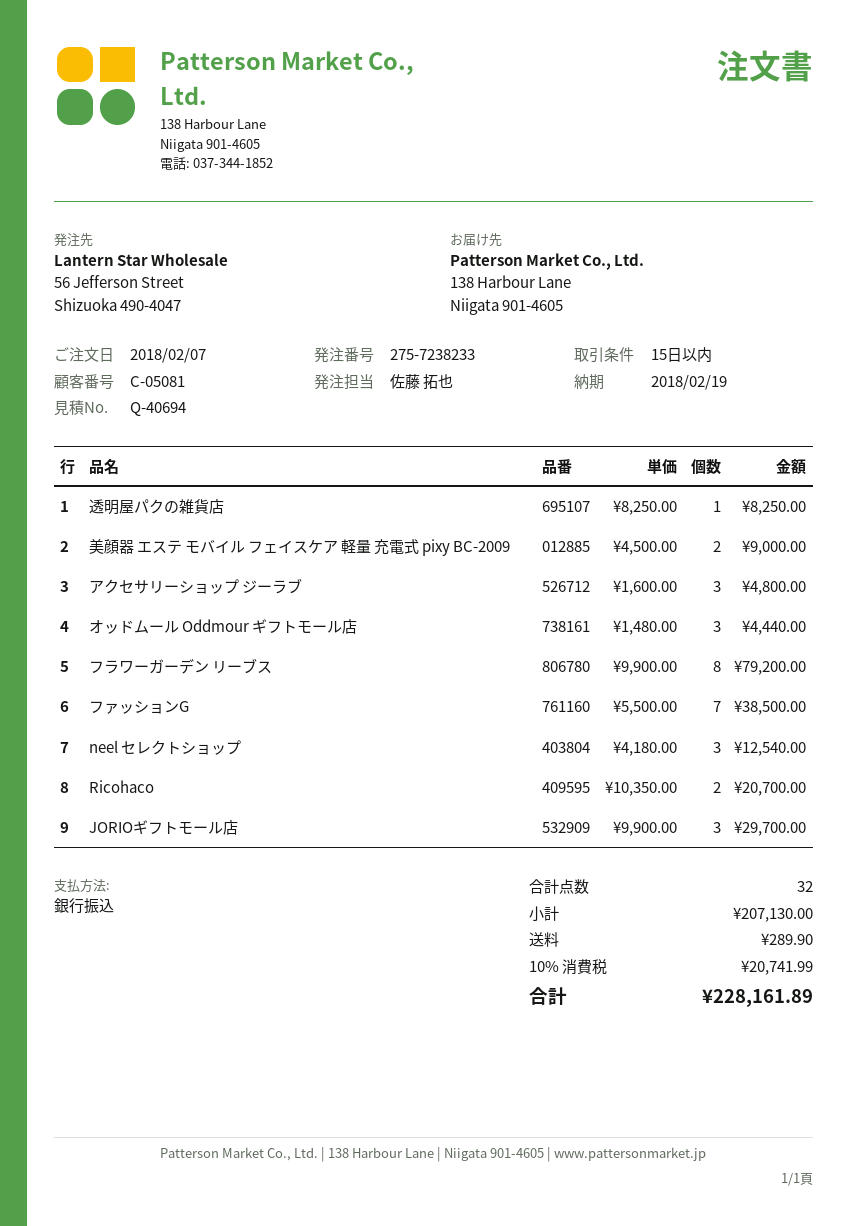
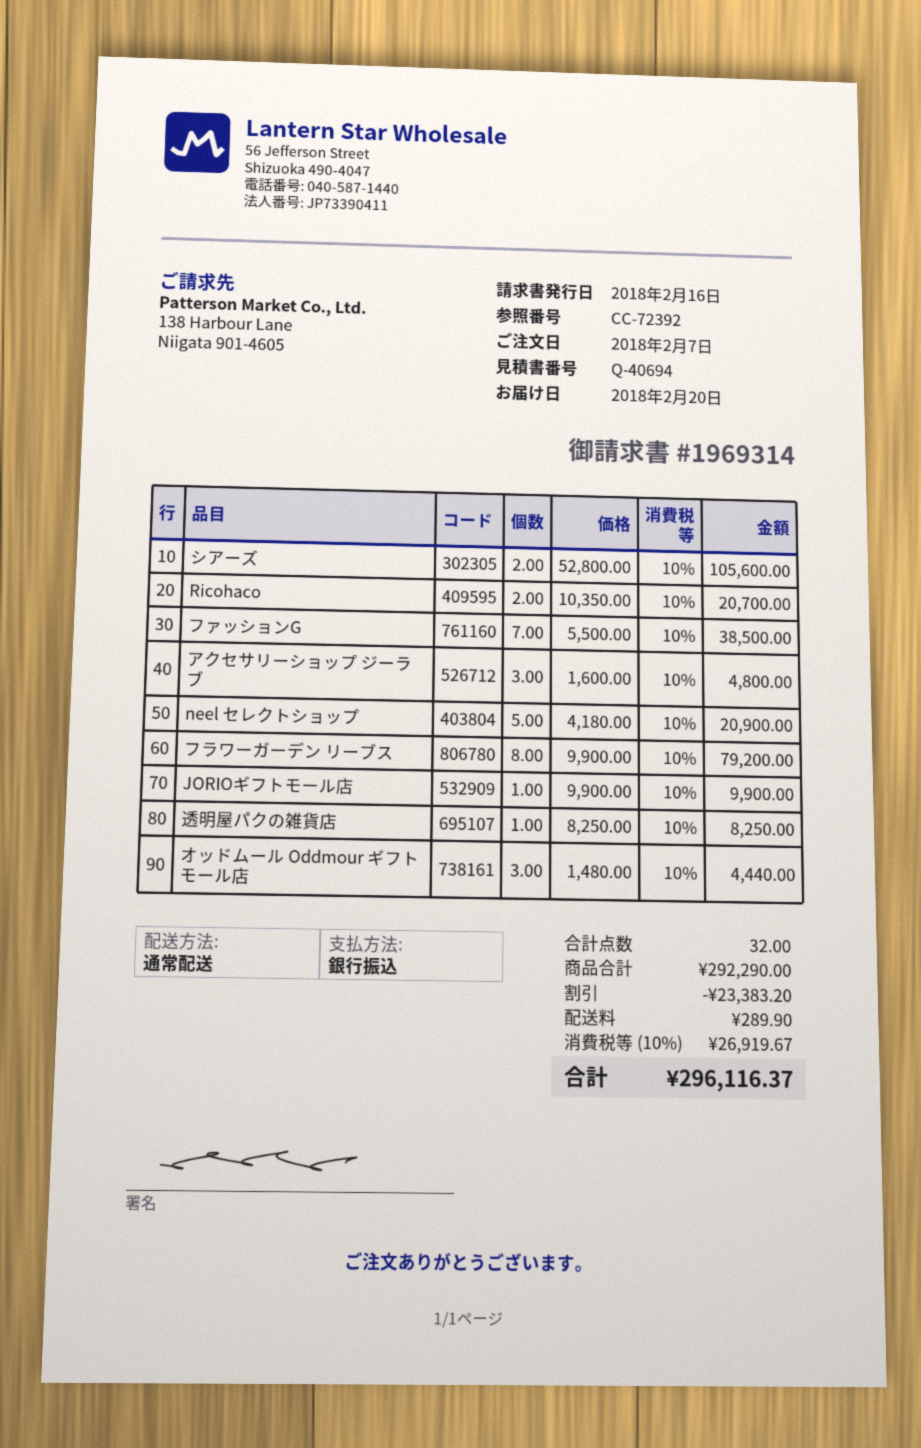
delivery date: 2018-02-19 -> 2018-02-20
美顔器 エステ モバイル フェイスケア 軽量 充電式 pixy BC-2009: 2 x 4500.00 = 9000.00 -> none
neel セレクトショップ: 3 x 4180.00 = 12540.00 -> 5 x 4180.00 = 20900.00
JORIOギフトモール店: 3 x 9900.00 = 29700.00 -> 1 x 9900.00 = 9900.00
シアーズ: none -> 2 x 52800.00 = 105600.00
subtotal: 207130.00 -> 292290.00
discount: none -> 23383.20
tax: 10% = 20741.99 -> 10% = 26919.67
total: 228161.89 -> 296116.37

